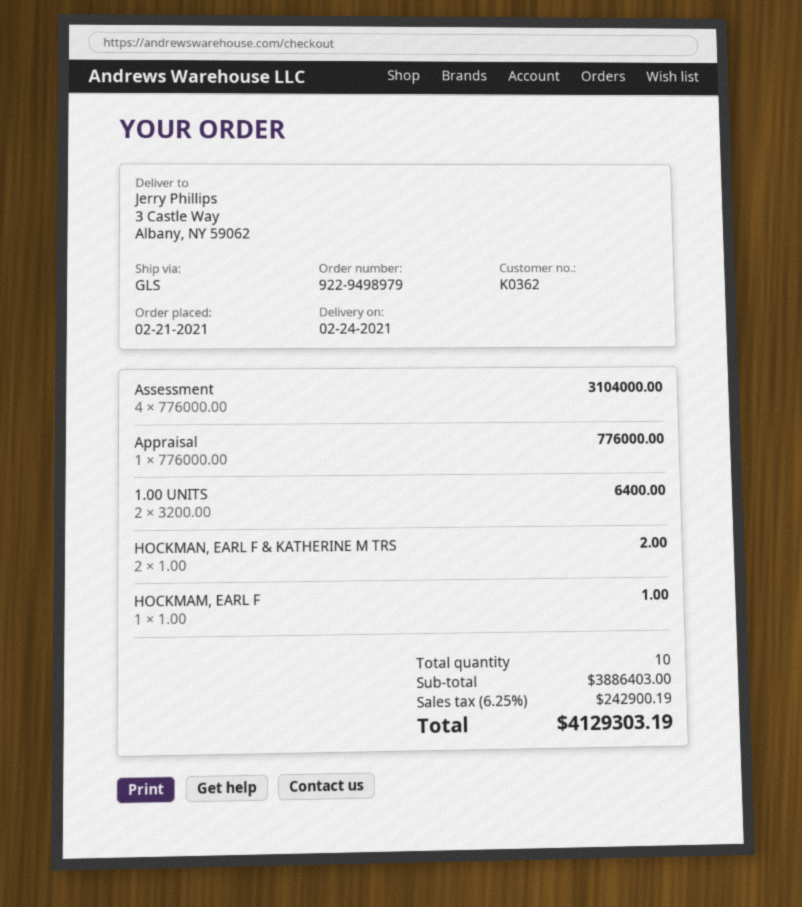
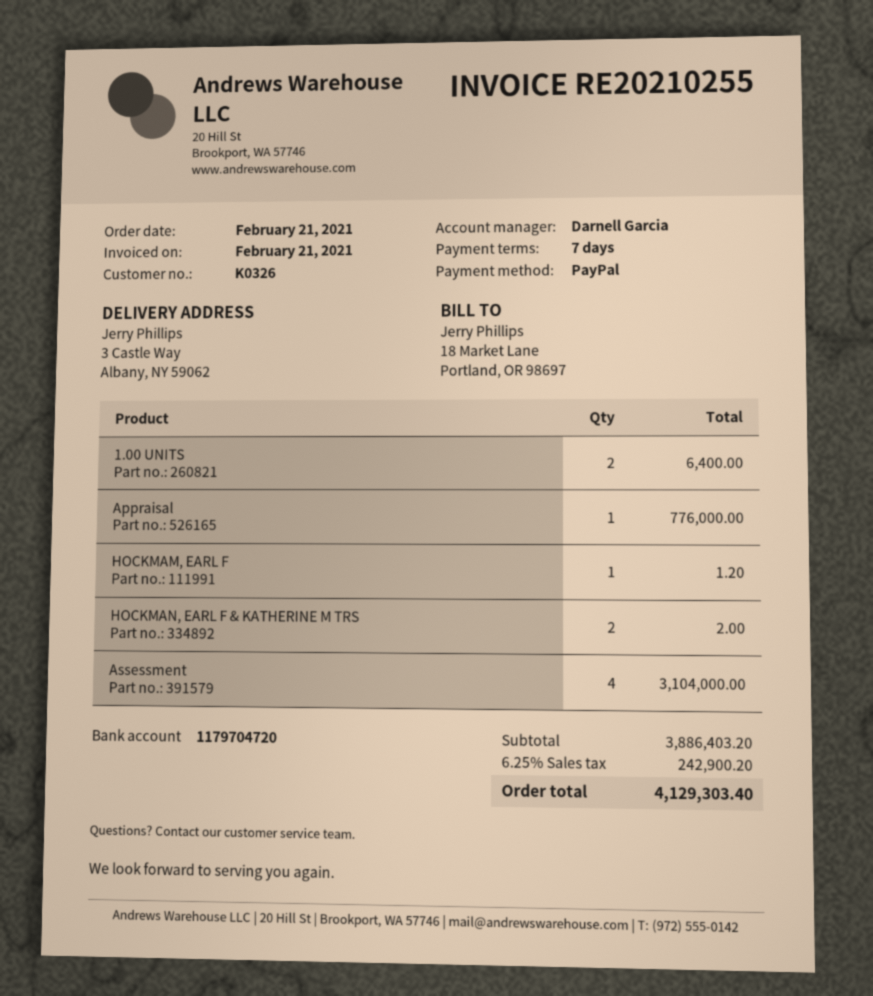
customer number: K0362 -> K0326
HOCKMAM, EARL F: 1 for 1.00 -> 1 for 1.20
subtotal: 3886403.00 -> 3886403.20
tax: 6.25% = 242900.19 -> 6.25% = 242900.20
total: 4129303.19 -> 4129303.40

